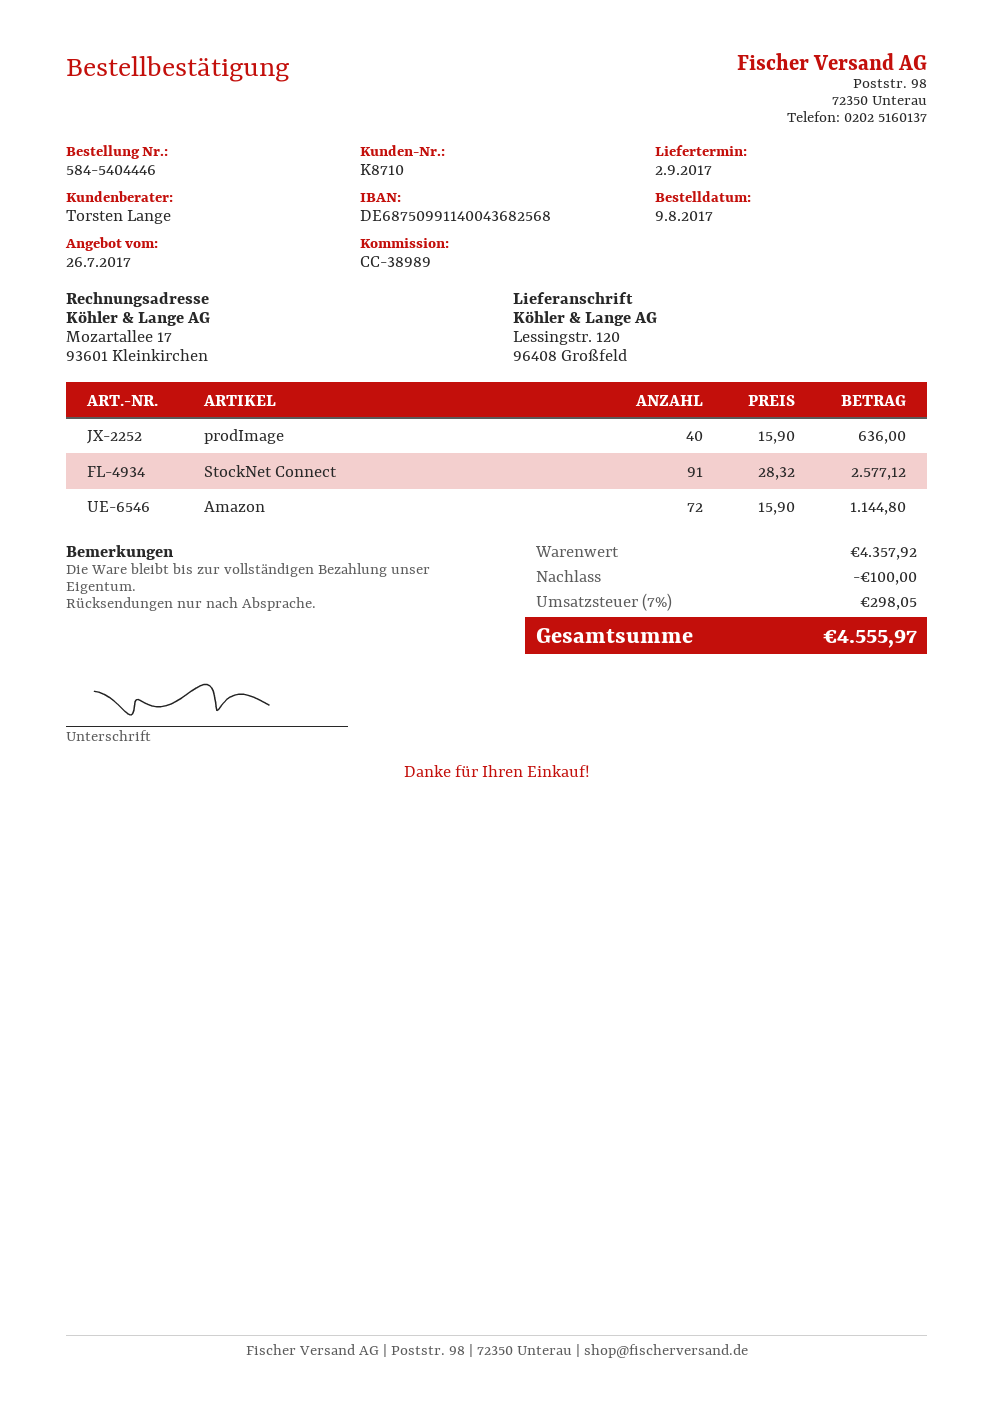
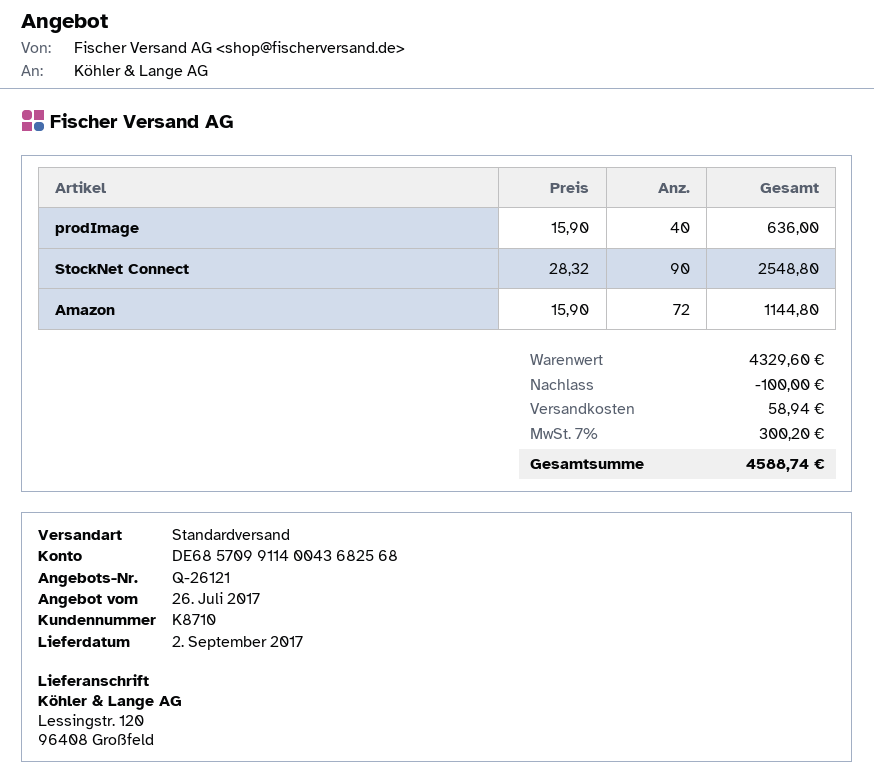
bank account: DE68750991140043682568 -> DE68570991140043682568
StockNet Connect: 91 x 28.32 = 2577.12 -> 90 x 28.32 = 2548.80
subtotal: 4357.92 -> 4329.60
shipping: none -> 58.94
tax: 7% = 298.05 -> 7% = 300.20
total: 4555.97 -> 4588.74

